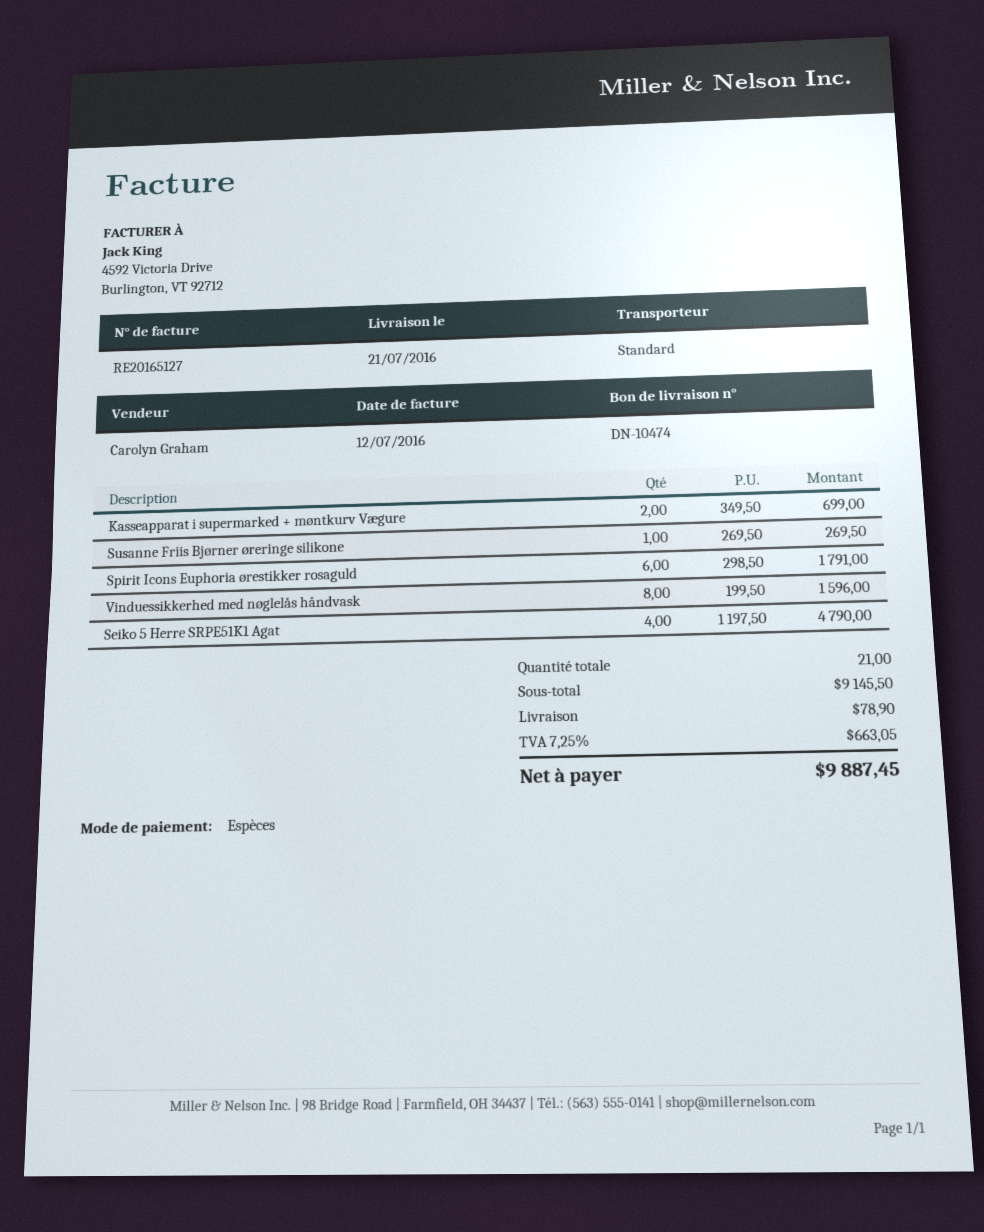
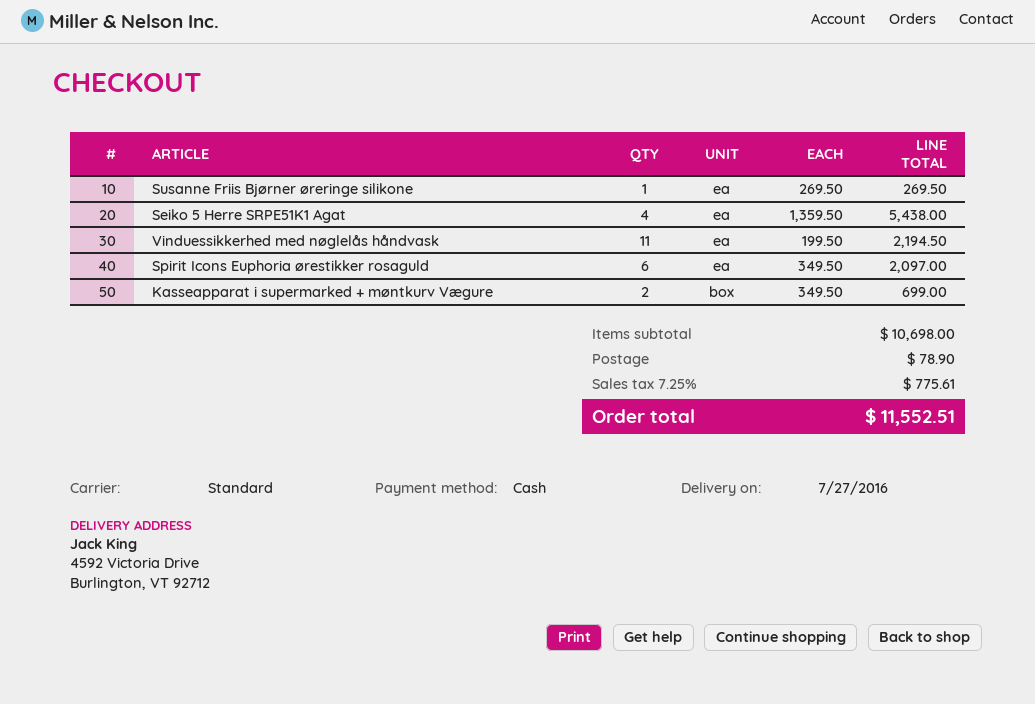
delivery date: 2016-07-21 -> 2016-07-27
Spirit Icons Euphoria ørestikker rosaguld: 6 x 298.50 = 1791.00 -> 6 x 349.50 = 2097.00
Vinduessikkerhed med nøglelås håndvask: 8 x 199.50 = 1596.00 -> 11 x 199.50 = 2194.50
Seiko 5 Herre SRPE51K1 Agat: 4 x 1197.50 = 4790.00 -> 4 x 1359.50 = 5438.00
subtotal: 9145.50 -> 10698.00
tax: 7.25% = 663.05 -> 7.25% = 775.61
total: 9887.45 -> 11552.51

